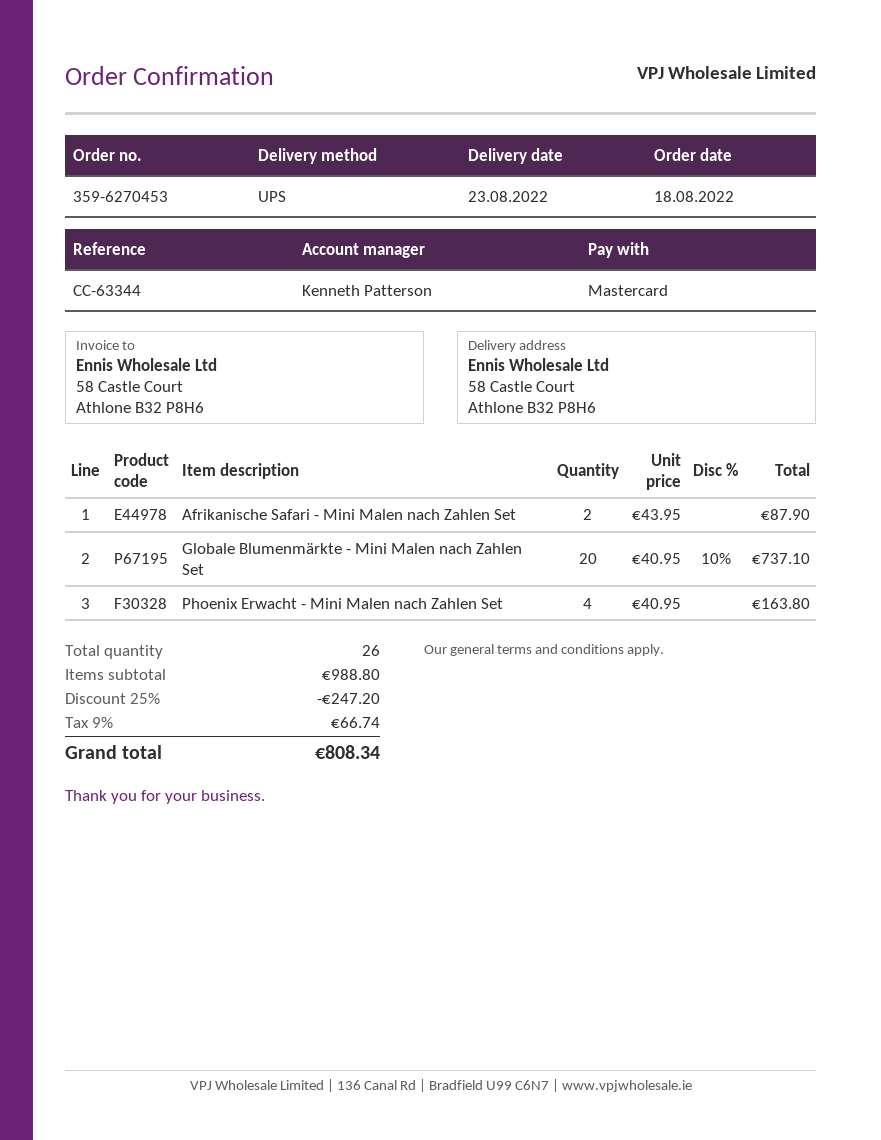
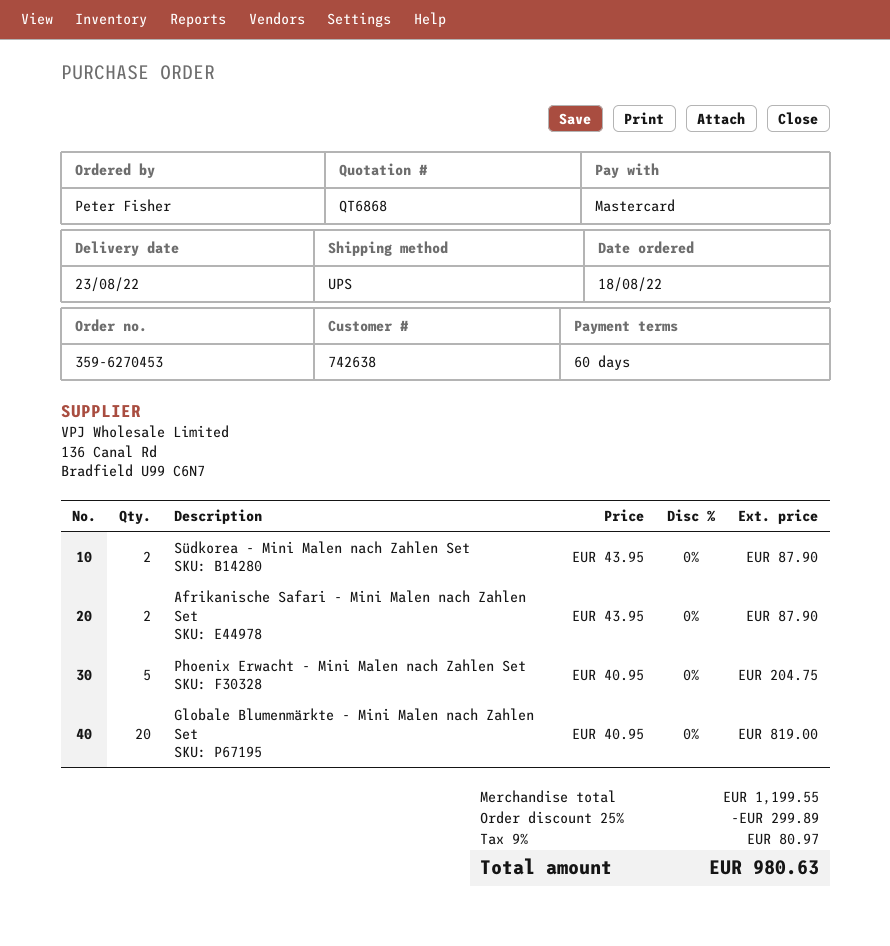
Globale Blumenmärkte - Mini Malen nach Zahlen Set: 20 x 40.95 - 10% = 737.10 -> 20 x 40.95 = 819.00
Phoenix Erwacht - Mini Malen nach Zahlen Set: 4 x 40.95 = 163.80 -> 5 x 40.95 = 204.75
Südkorea - Mini Malen nach Zahlen Set: none -> 2 x 43.95 = 87.90
subtotal: 988.80 -> 1199.55
discount: 25% = 247.20 -> 25% = 299.89
tax: 9% = 66.74 -> 9% = 80.97
total: 808.34 -> 980.63

